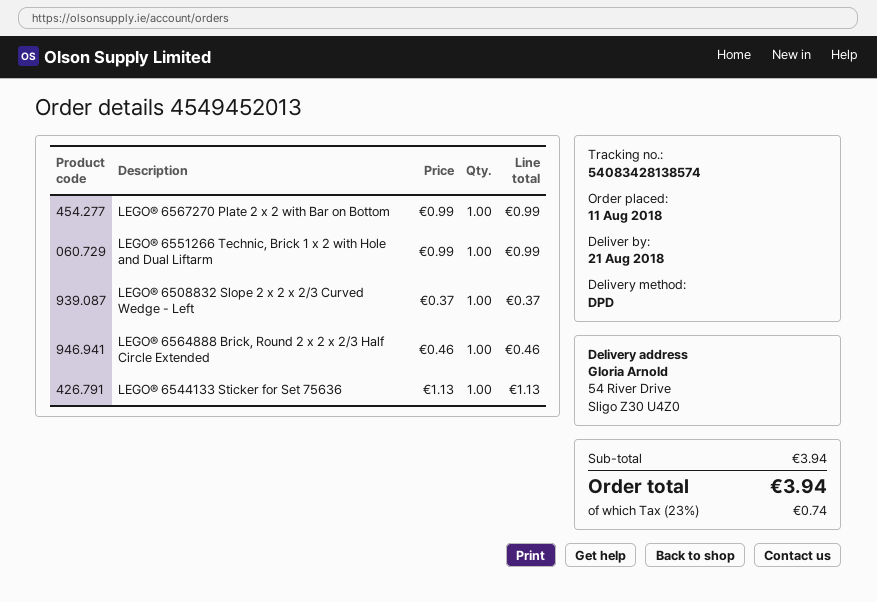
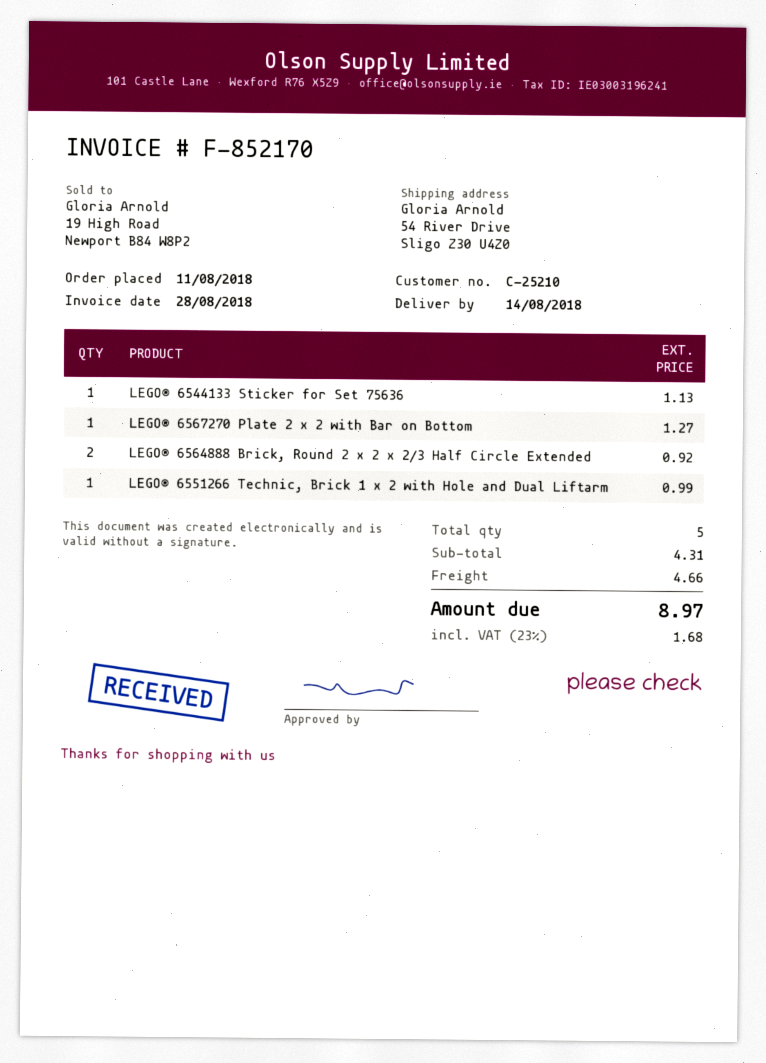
delivery date: 2018-08-21 -> 2018-08-14
LEGO® 6567270 Plate 2 x 2 with Bar on Bottom: 1 for 0.99 -> 1 for 1.27
LEGO® 6508832 Slope 2 x 2 x 2/3 Curved Wedge - Left: 1 for 0.37 -> none
LEGO® 6564888 Brick, Round 2 x 2 x 2/3 Half Circle Extended: 1 for 0.46 -> 2 for 0.92
subtotal: 3.94 -> 4.31
shipping: none -> 4.66
tax: 23% = 0.74 -> 23% = 1.68
total: 3.94 -> 8.97

